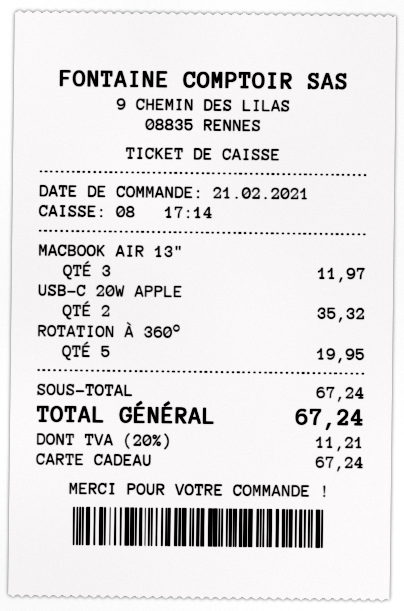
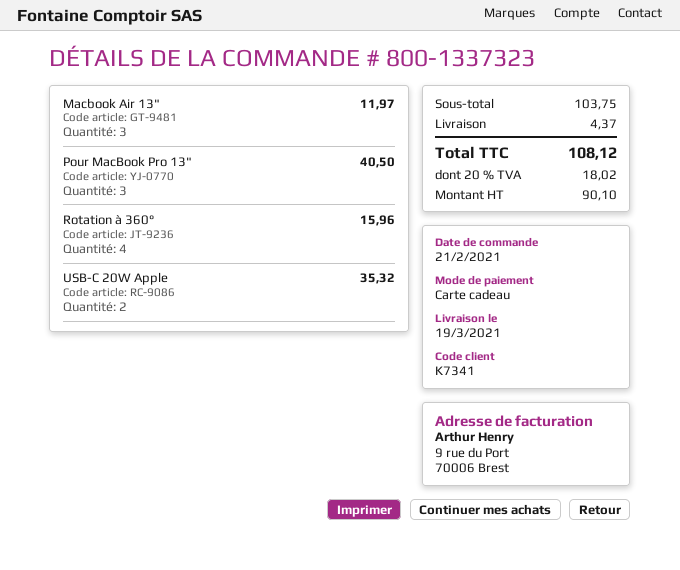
ROTATION À 360°: 5 for 19.95 -> 4 for 15.96
Pour MacBook Pro 13": none -> 3 for 40.50
subtotal: 67.24 -> 103.75
shipping: none -> 4.37
tax: 20% = 11.21 -> 20% = 18.02
total: 67.24 -> 108.12

